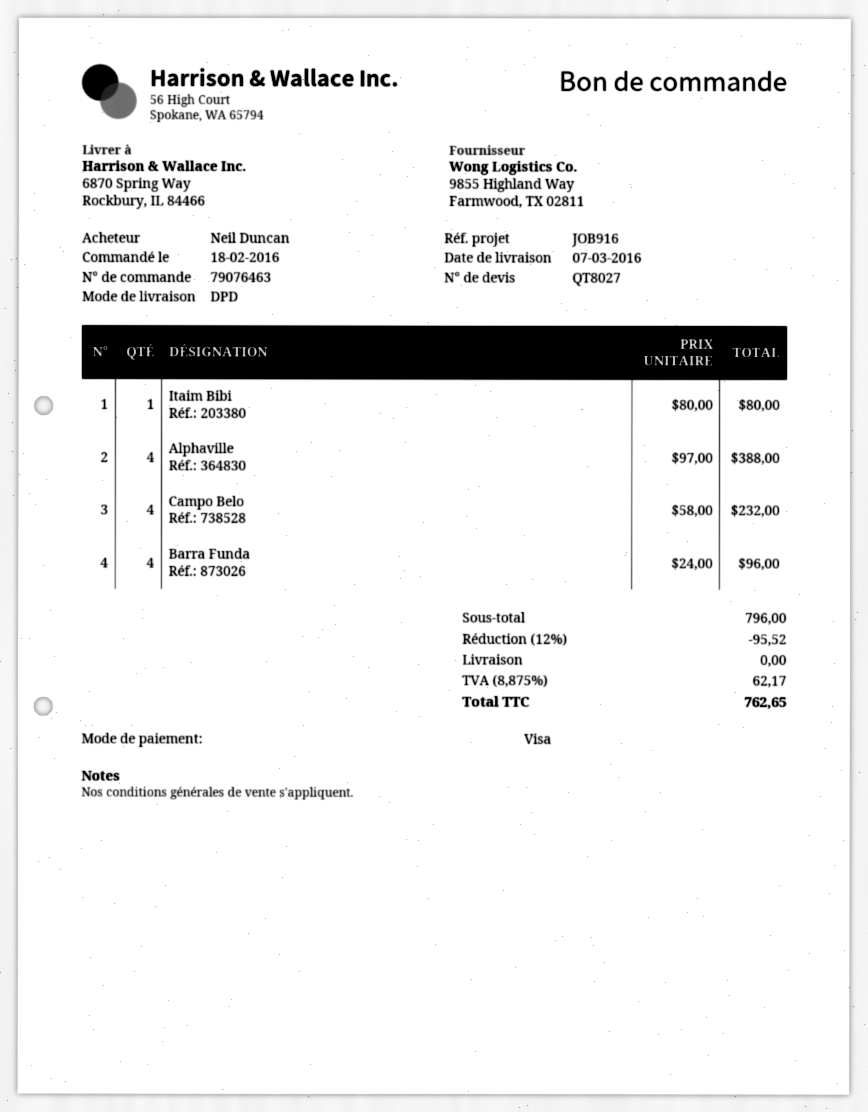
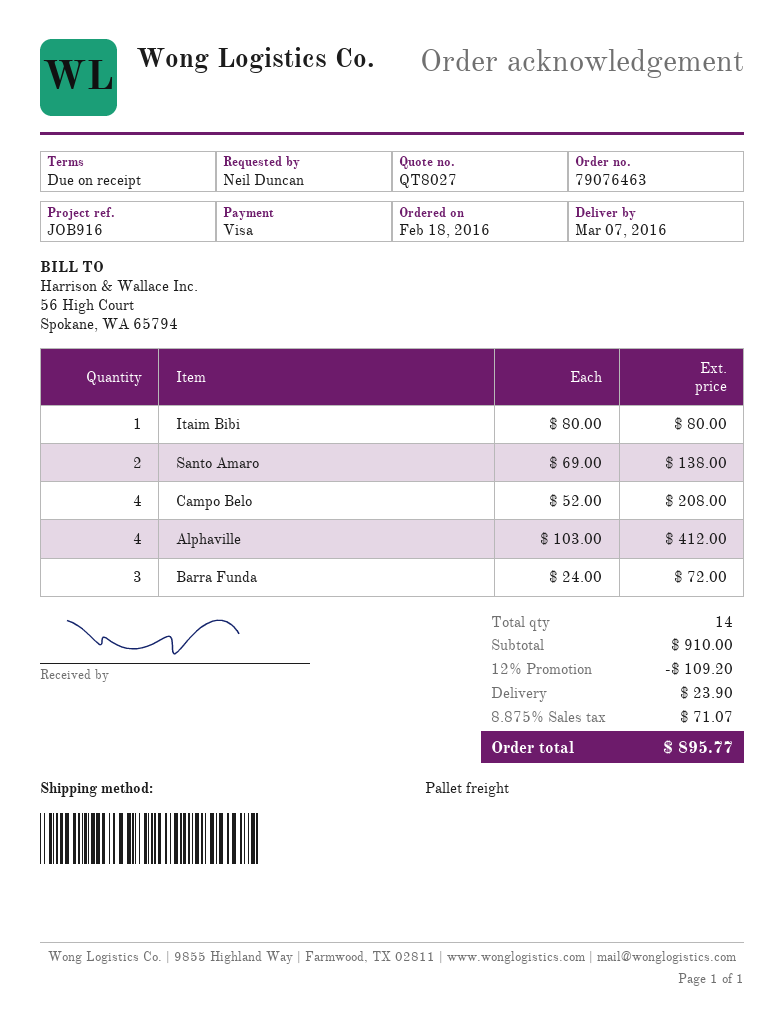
shipping method: DPD -> pallet freight
Alphaville: 4 x 97.00 = 388.00 -> 4 x 103.00 = 412.00
Campo Belo: 4 x 58.00 = 232.00 -> 4 x 52.00 = 208.00
Barra Funda: 4 x 24.00 = 96.00 -> 3 x 24.00 = 72.00
Santo Amaro: none -> 2 x 69.00 = 138.00
subtotal: 796.00 -> 910.00
discount: 12% = 95.52 -> 12% = 109.20
shipping: 0.00 -> 23.90
tax: 8.875% = 62.17 -> 8.875% = 71.07
total: 762.65 -> 895.77

